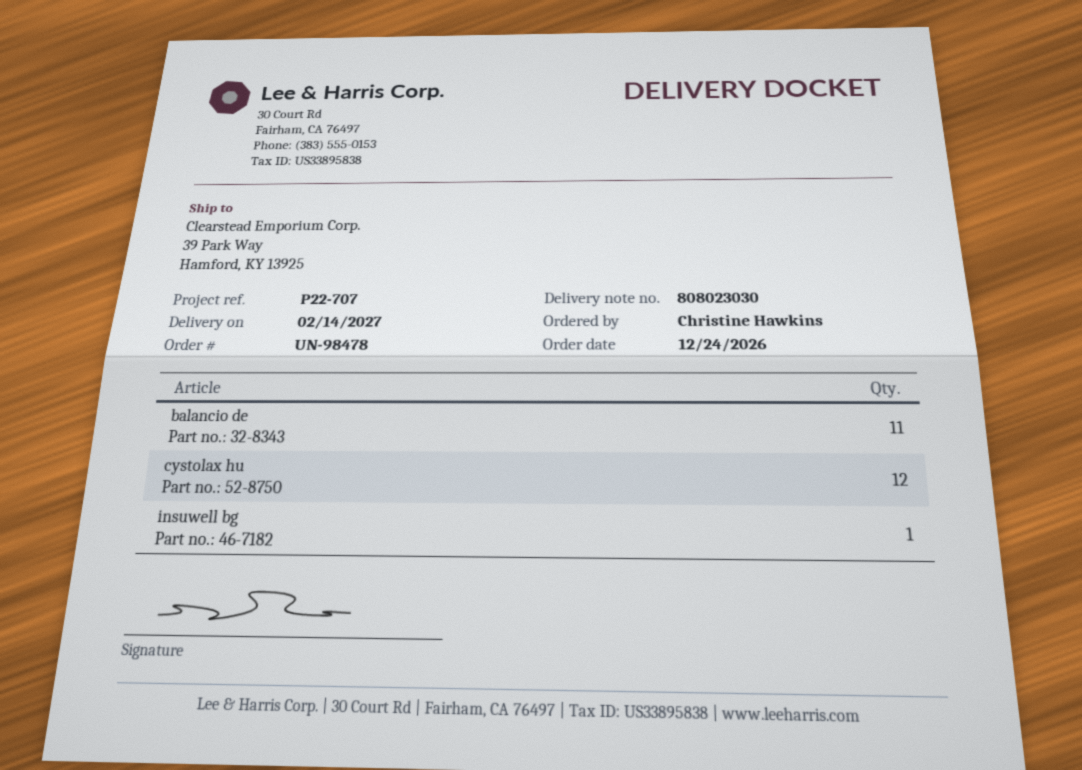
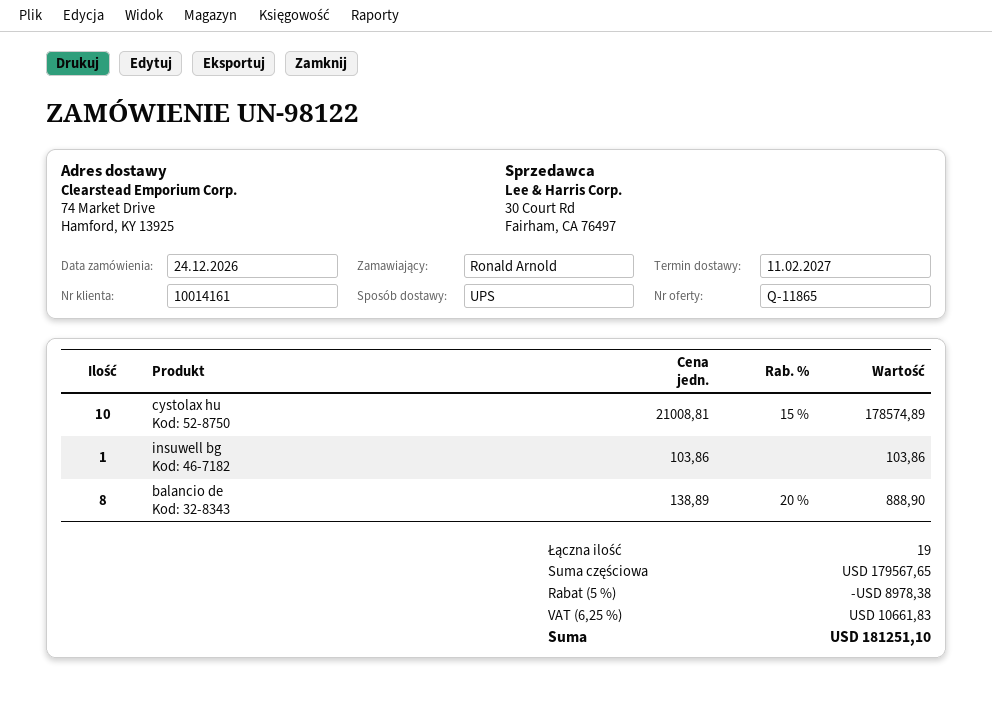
order number: UN-98478 -> UN-98122
delivery date: 2027-02-14 -> 2027-02-11
ordered by: Christine Hawkins -> Ronald Arnold
ship to: 39 Park Way, Hamford, KY 13925 -> 74 Market Drive, Hamford, KY 13925
balancio de: 11 -> 8
cystolax hu: 12 -> 10

